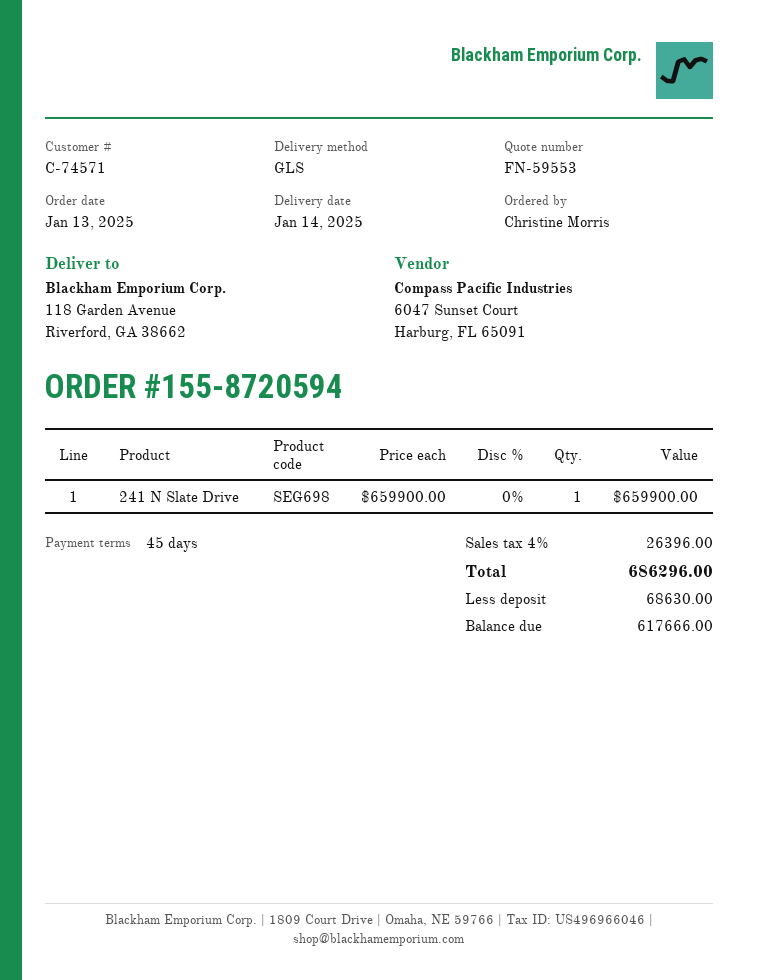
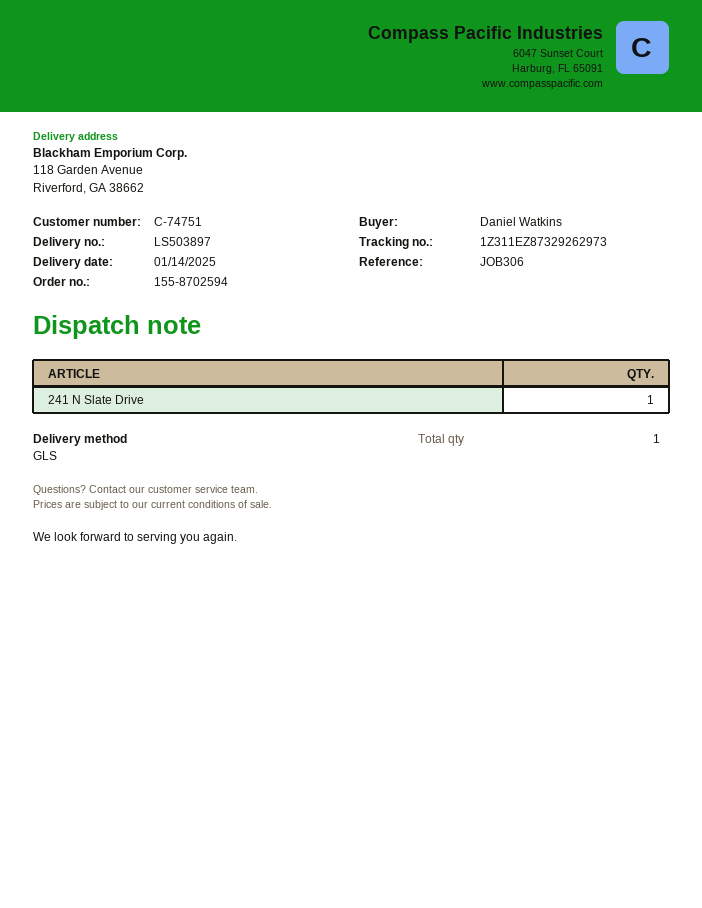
order number: 155-8720594 -> 155-8702594
customer number: C-74571 -> C-74751
ordered by: Christine Morris -> Daniel Watkins

